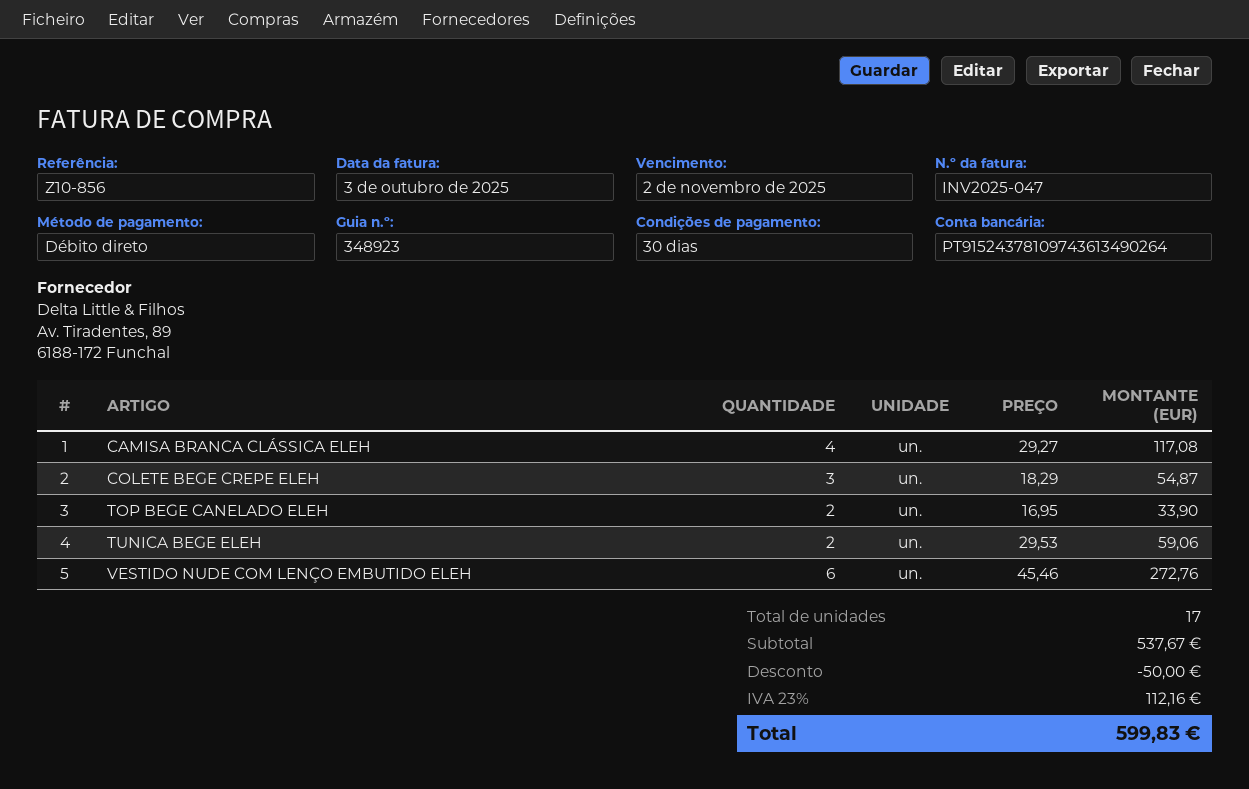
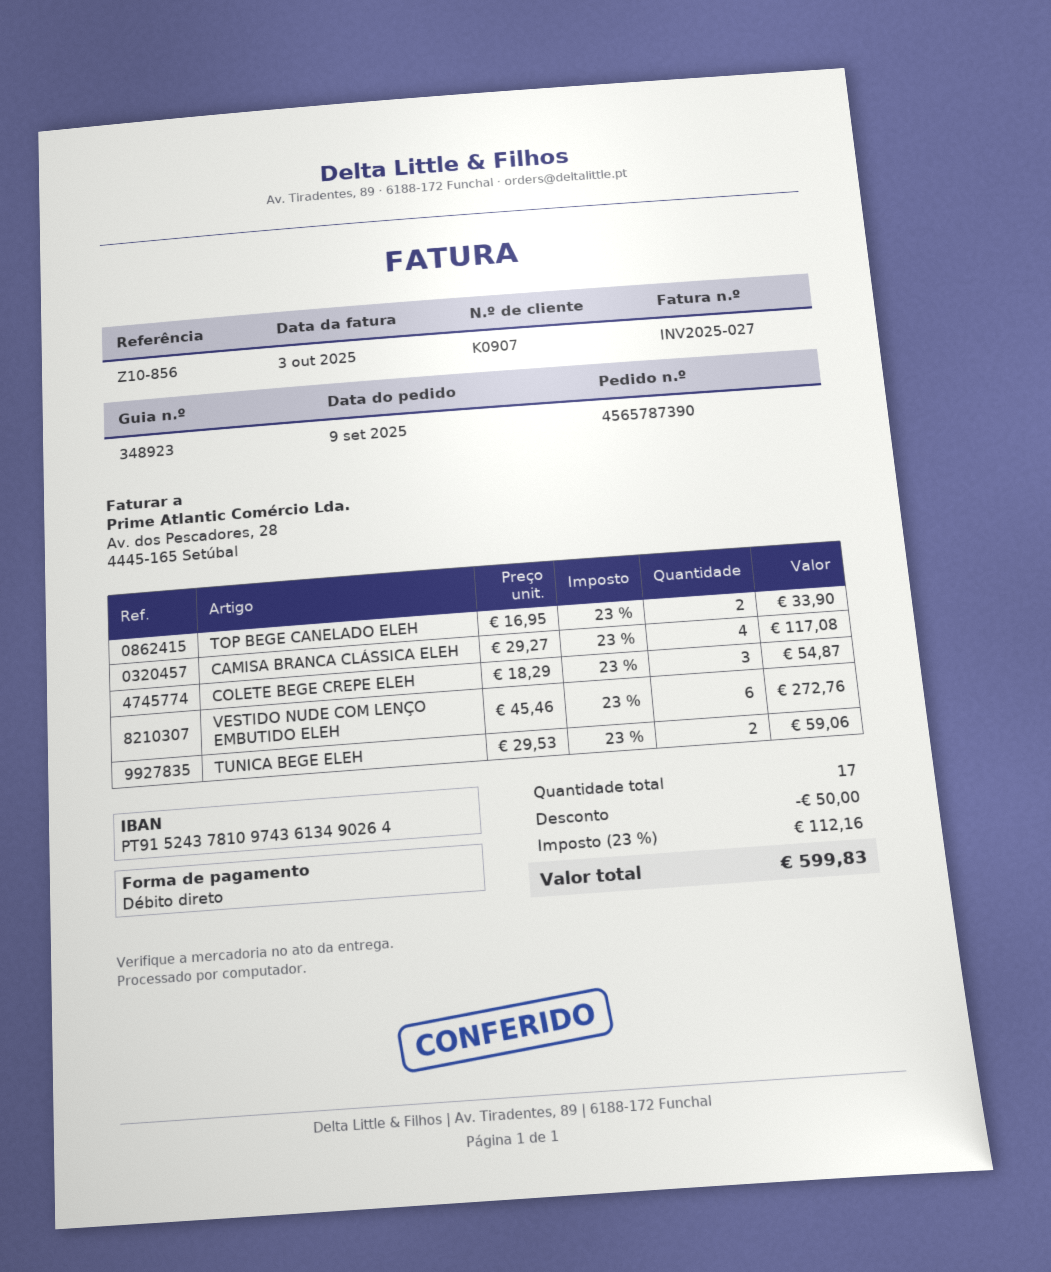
invoice number: INV2025-047 -> INV2025-027

